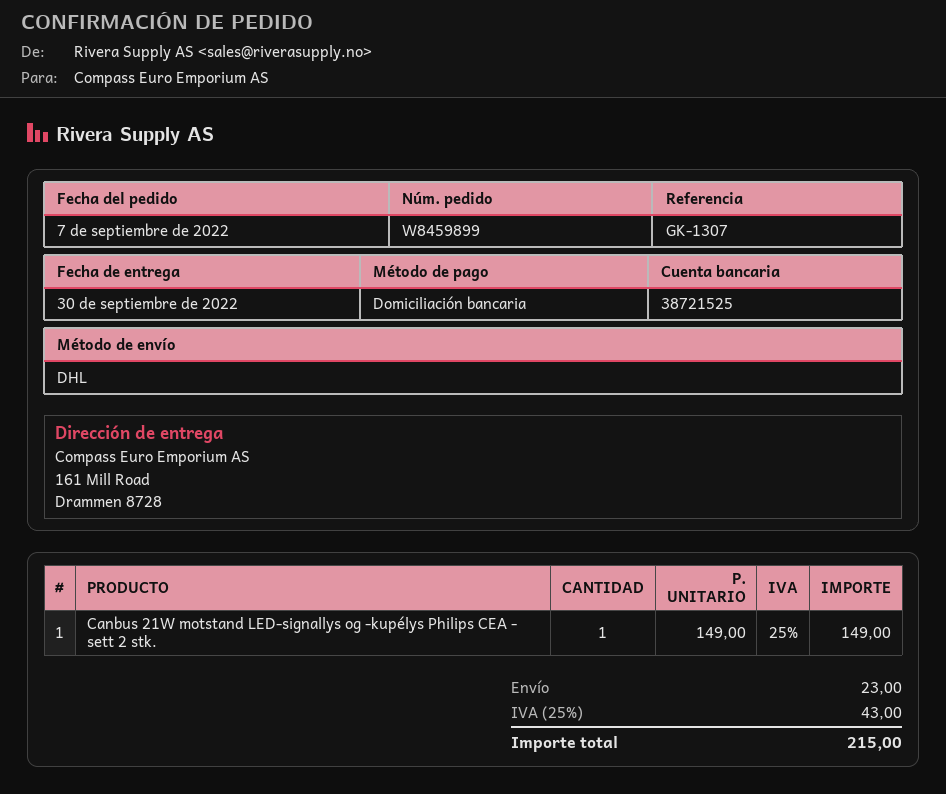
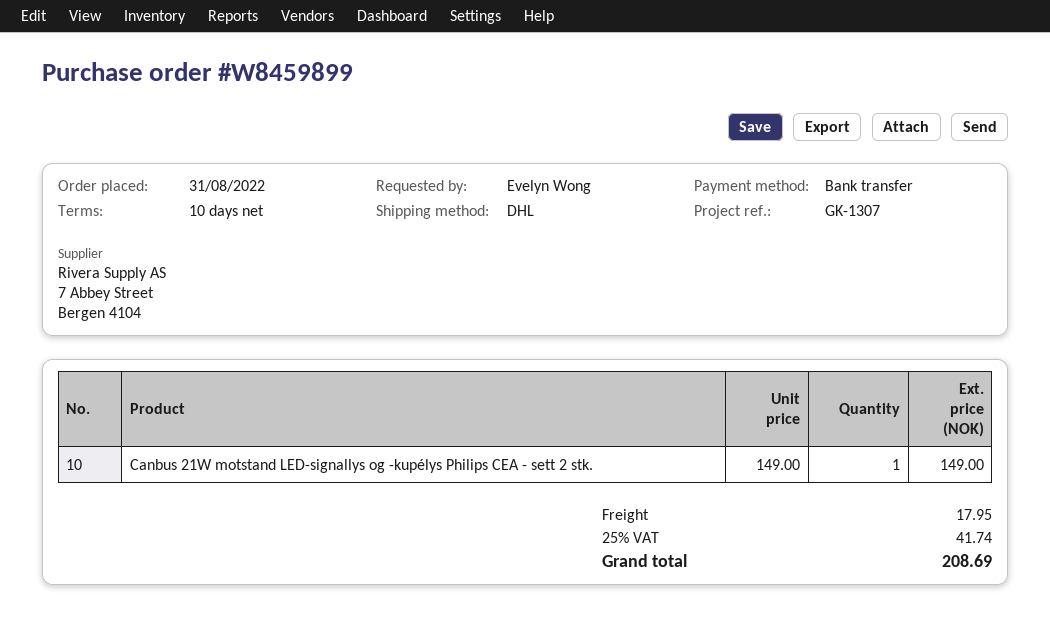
order date: 2022-09-07 -> 2022-08-31
payment method: direct debit -> bank transfer
shipping: 23.00 -> 17.95
tax: 25% = 43.00 -> 25% = 41.74
total: 215.00 -> 208.69

